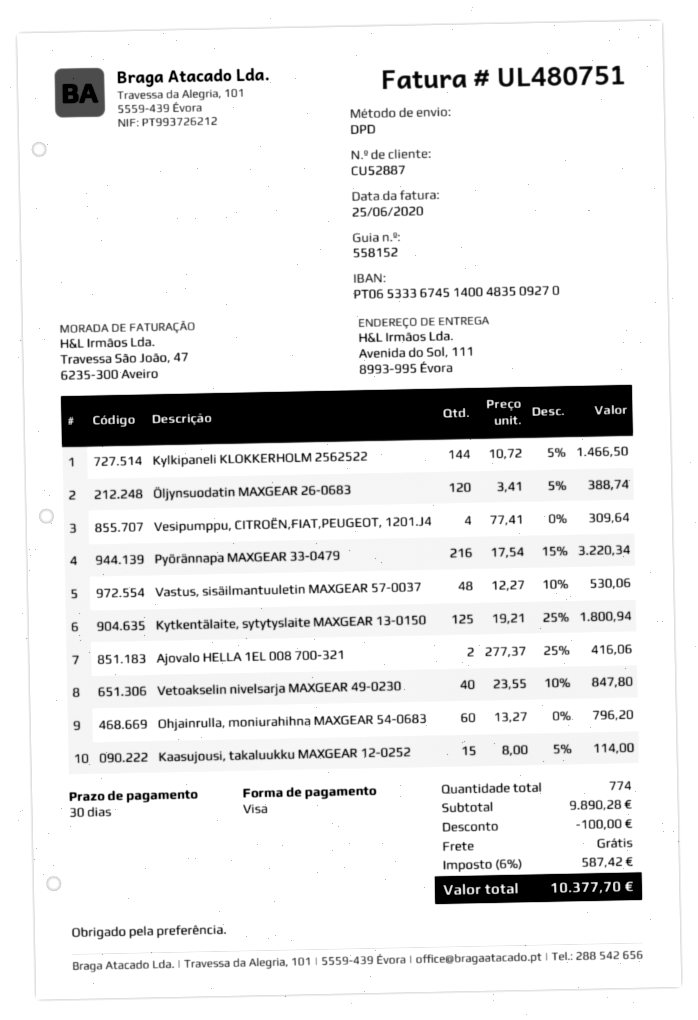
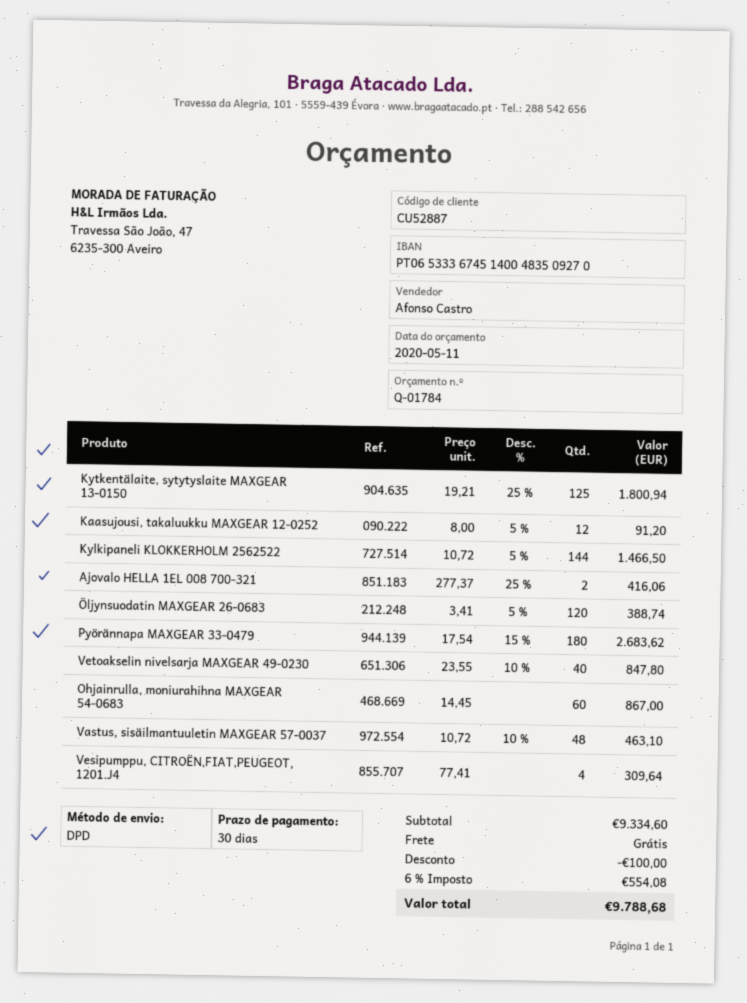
Pyörännapa MAXGEAR 33-0479: 216 x 17.54 - 15% = 3220.34 -> 180 x 17.54 - 15% = 2683.62
Vastus, sisäilmantuuletin MAXGEAR 57-0037: 48 x 12.27 - 10% = 530.06 -> 48 x 10.72 - 10% = 463.10
Ohjainrulla, moniurahihna MAXGEAR 54-0683: 60 x 13.27 = 796.20 -> 60 x 14.45 = 867.00
Kaasujousi, takaluukku MAXGEAR 12-0252: 15 x 8.00 - 5% = 114.00 -> 12 x 8.00 - 5% = 91.20
subtotal: 9890.28 -> 9334.60
tax: 6% = 587.42 -> 6% = 554.08
total: 10377.70 -> 9788.68

